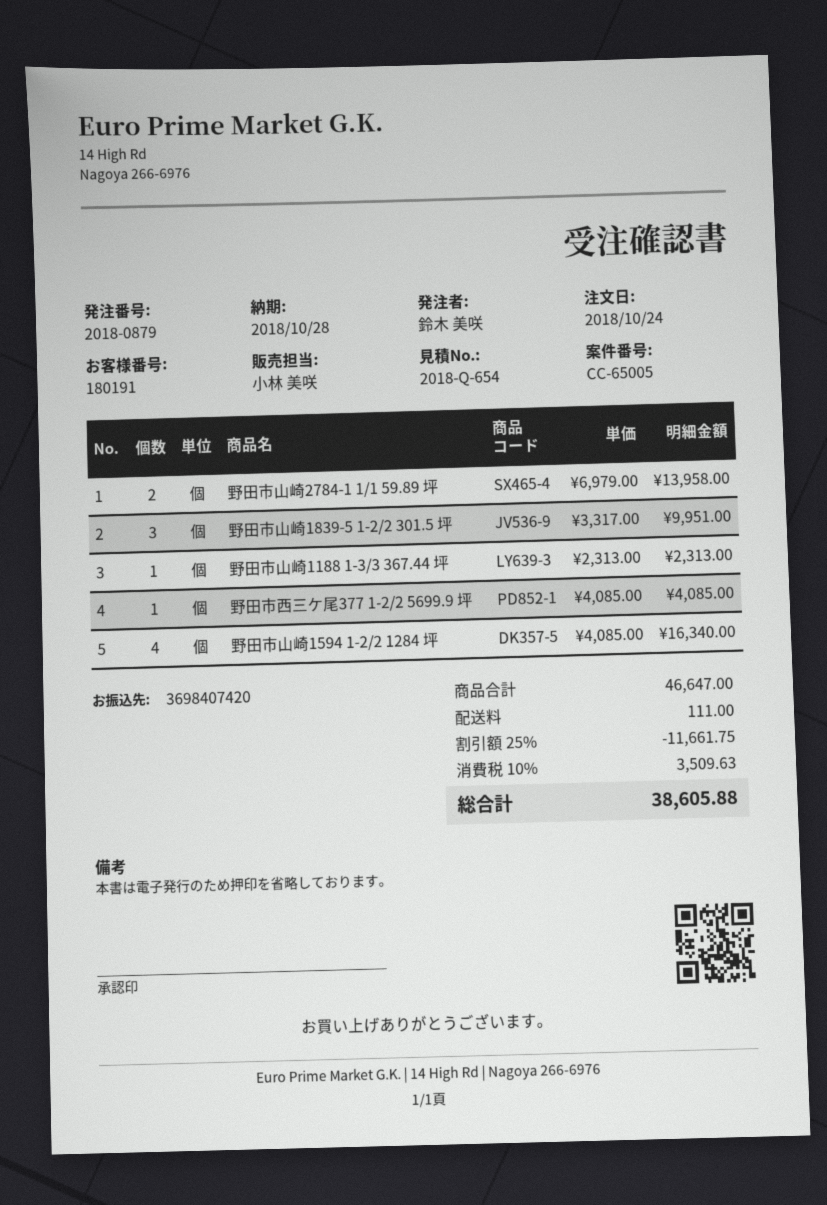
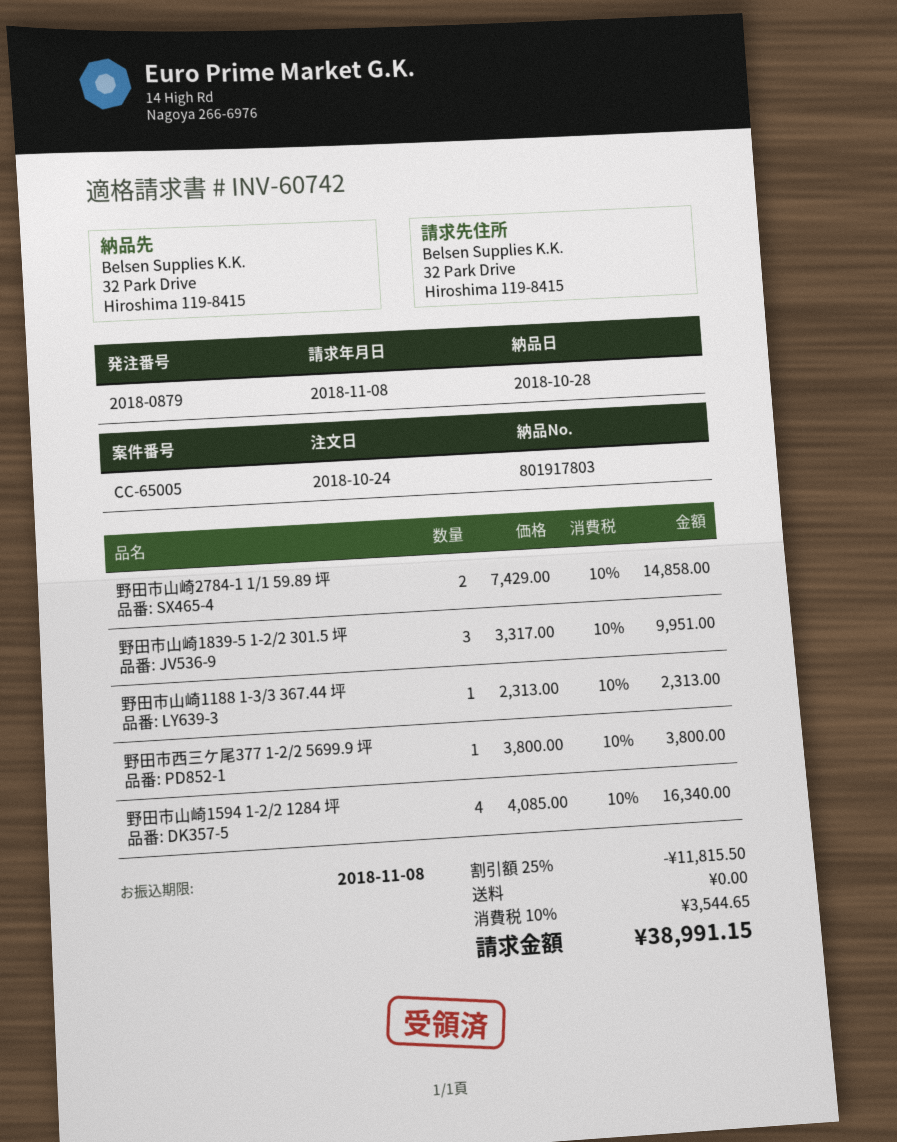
野田市山崎2784-1 1/1 59.89 坪: 2 x 6979.00 = 13958.00 -> 2 x 7429.00 = 14858.00
野田市西三ケ尾377 1-2/2 5699.9 坪: 1 x 4085.00 = 4085.00 -> 1 x 3800.00 = 3800.00
discount: 25% = 11661.75 -> 25% = 11815.50
shipping: 111.00 -> 0.00
tax: 10% = 3509.63 -> 10% = 3544.65
total: 38605.88 -> 38991.15

